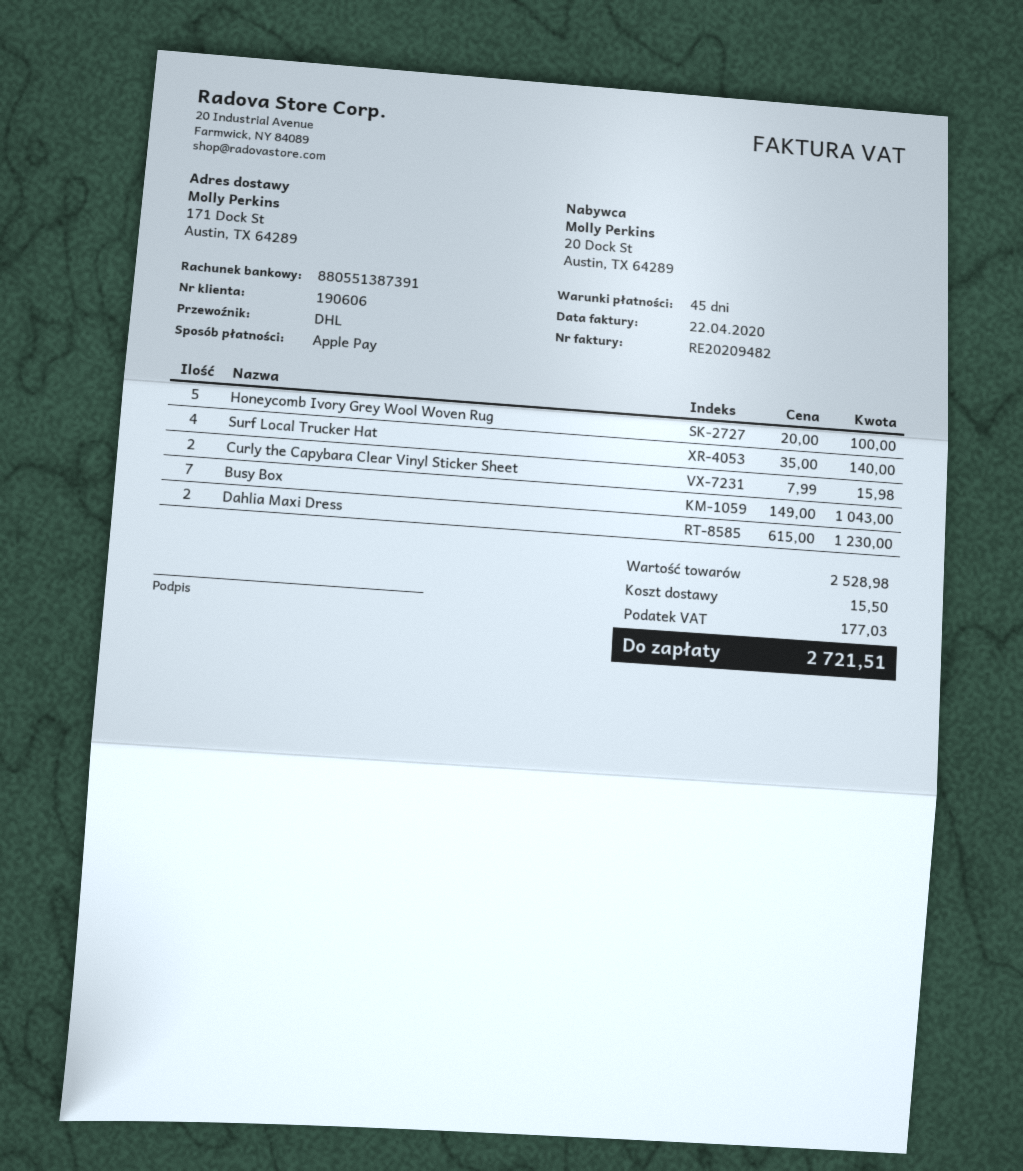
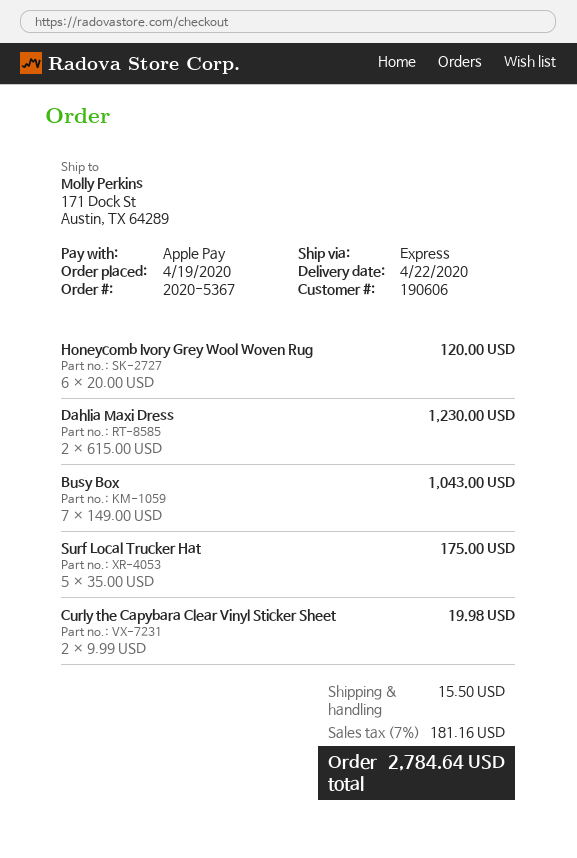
shipping method: DHL -> express
Honeycomb Ivory Grey Wool Woven Rug: 5 x 20.00 = 100.00 -> 6 x 20.00 = 120.00
Surf Local Trucker Hat: 4 x 35.00 = 140.00 -> 5 x 35.00 = 175.00
Curly the Capybara Clear Vinyl Sticker Sheet: 2 x 7.99 = 15.98 -> 2 x 9.99 = 19.98
tax: 177.03 -> 181.16
total: 2721.51 -> 2784.64

